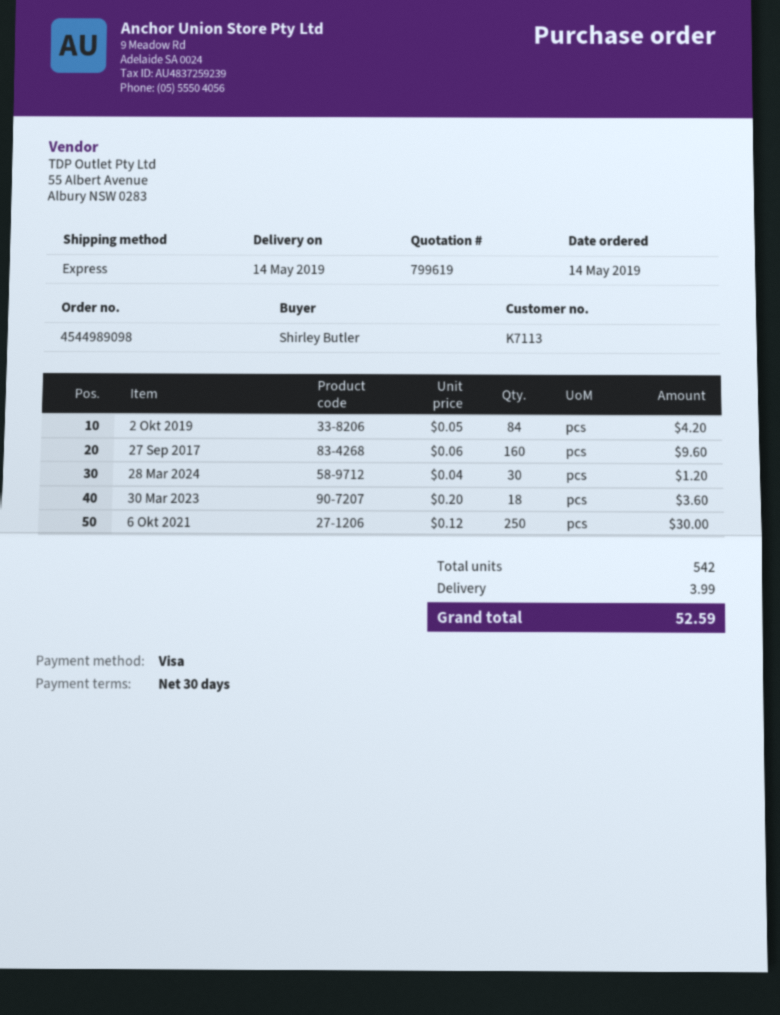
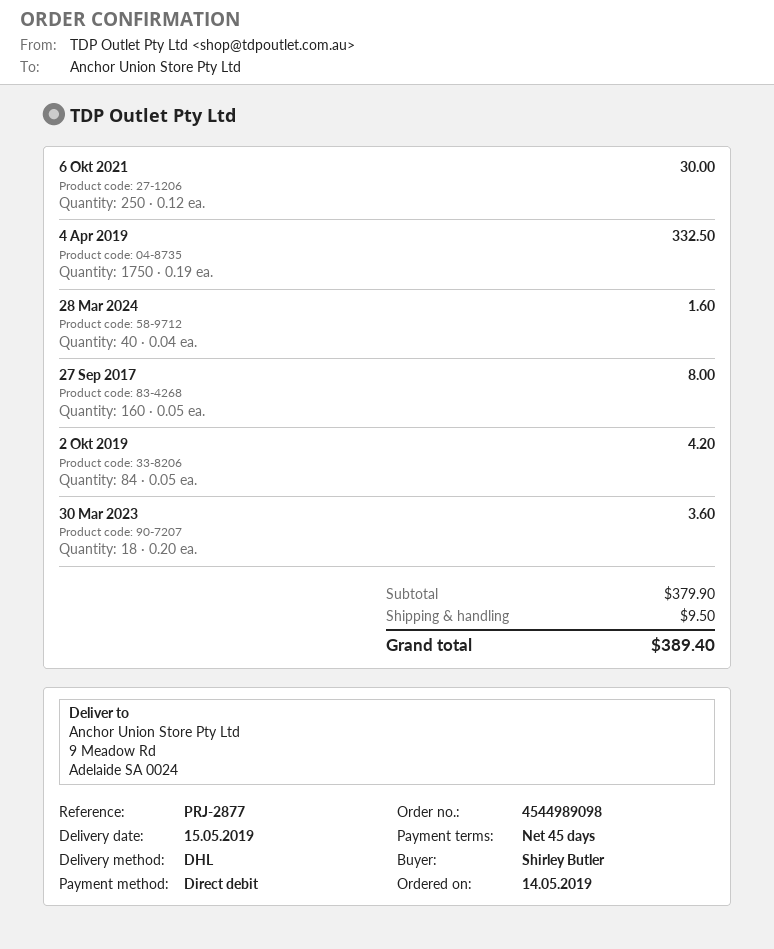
delivery date: 2019-05-14 -> 2019-05-15
payment terms: 30 days -> 45 days
payment method: Visa -> direct debit
shipping method: express -> DHL
27 Sep 2017: 160 x 0.06 = 9.60 -> 160 x 0.05 = 8.00
28 Mar 2024: 30 x 0.04 = 1.20 -> 40 x 0.04 = 1.60
4 Apr 2019: none -> 1750 x 0.19 = 332.50
shipping: 3.99 -> 9.50
total: 52.59 -> 389.40

